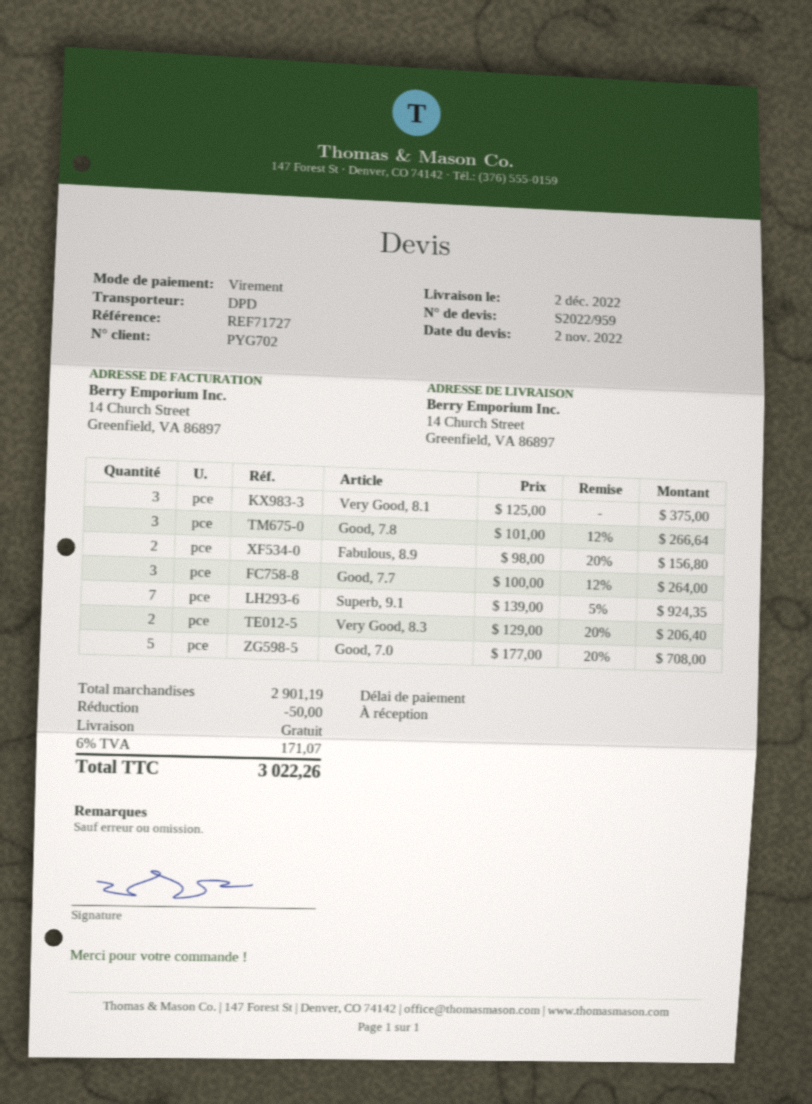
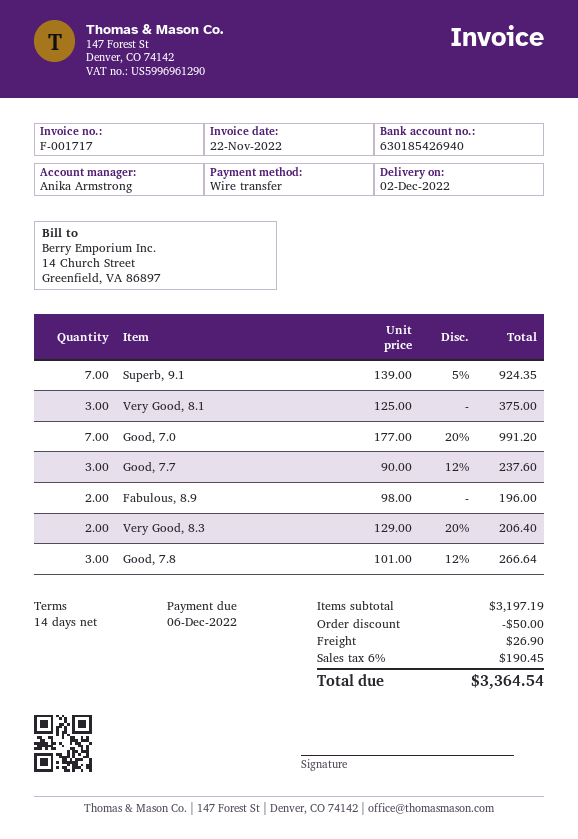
payment terms: on receipt -> 14 days
Fabulous, 8.9: 2 x 98.00 - 20% = 156.80 -> 2 x 98.00 = 196.00
Good, 7.7: 3 x 100.00 - 12% = 264.00 -> 3 x 90.00 - 12% = 237.60
Good, 7.0: 5 x 177.00 - 20% = 708.00 -> 7 x 177.00 - 20% = 991.20
subtotal: 2901.19 -> 3197.19
shipping: 0.00 -> 26.90
tax: 6% = 171.07 -> 6% = 190.45
total: 3022.26 -> 3364.54

